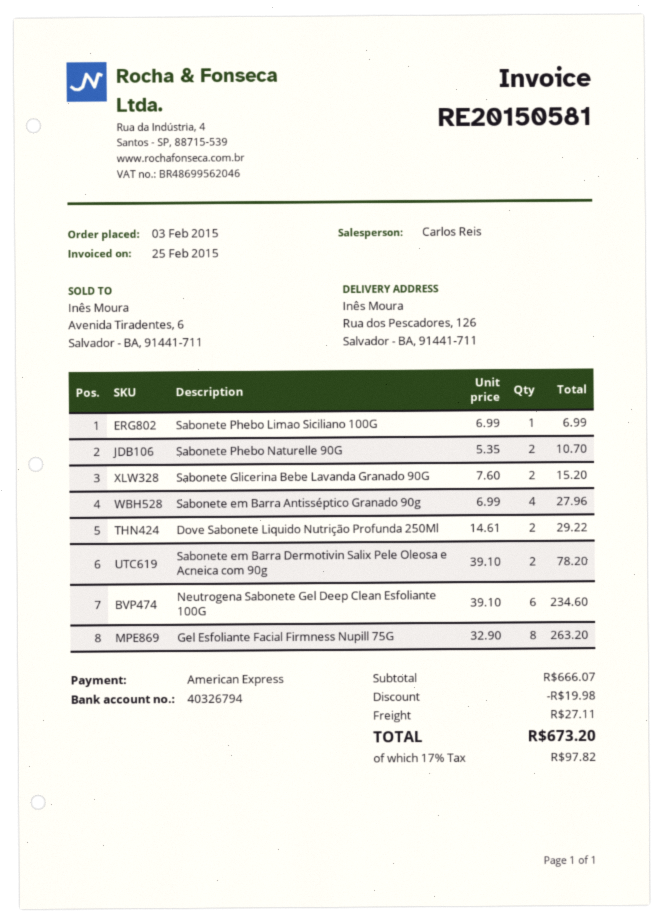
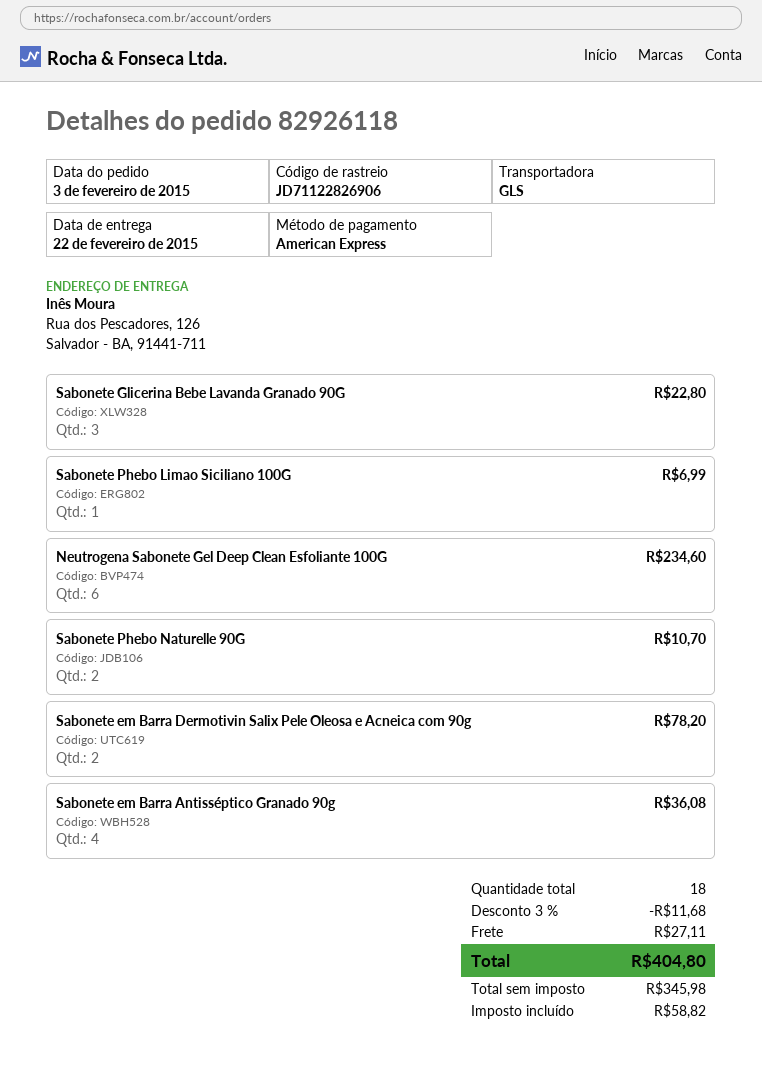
Sabonete Glicerina Bebe Lavanda Granado 90G: 2 for 15.20 -> 3 for 22.80
Sabonete em Barra Antisséptico Granado 90g: 4 for 27.96 -> 4 for 36.08
Dove Sabonete Liquido Nutrição Profunda 250Ml: 2 for 29.22 -> none
Gel Esfoliante Facial Firmness Nupill 75G: 8 for 263.20 -> none
discount: 19.98 -> 11.68
tax: 97.82 -> 58.82
total: 673.20 -> 404.80

